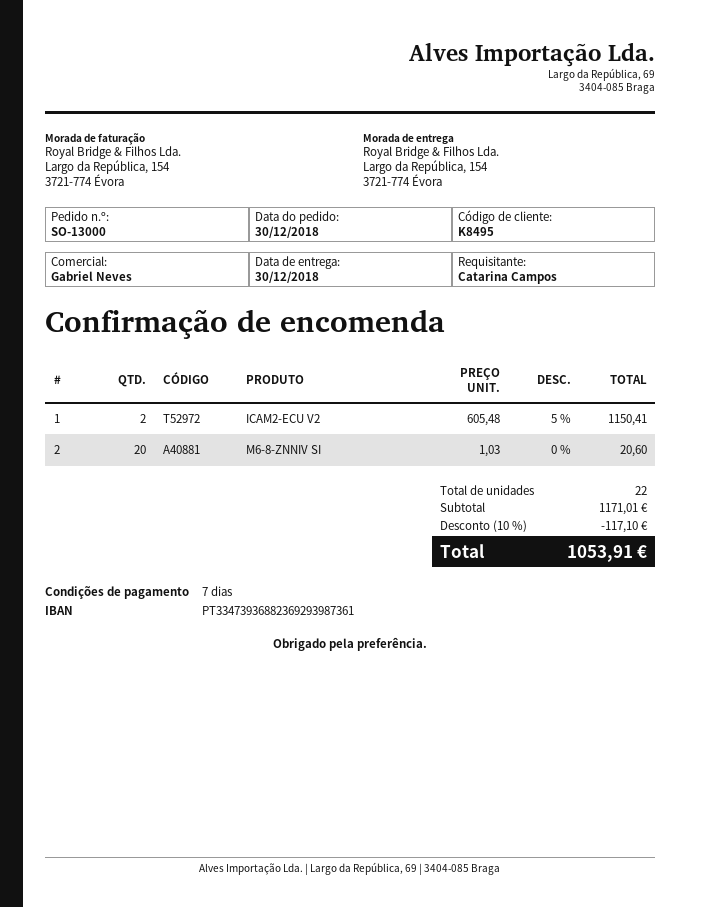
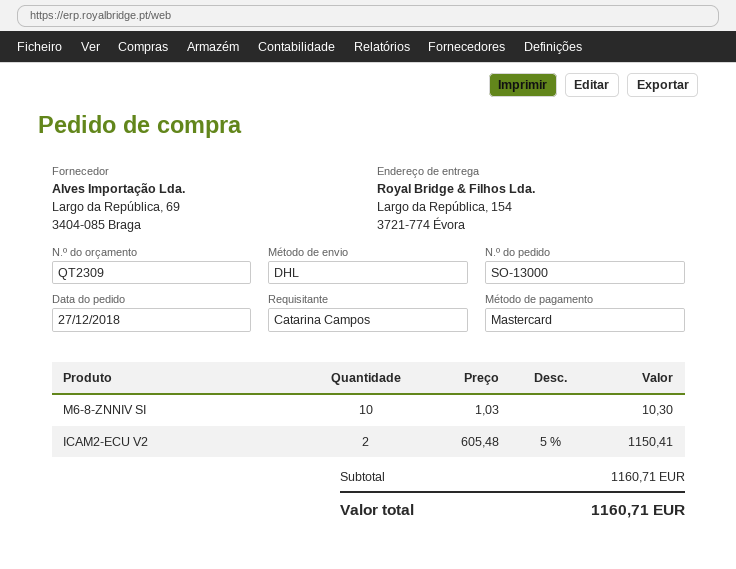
order date: 2018-12-30 -> 2018-12-27
M6-8-ZNNIV SI: 20 x 1.03 = 20.60 -> 10 x 1.03 = 10.30
subtotal: 1171.01 -> 1160.71
discount: 10% = 117.10 -> none
total: 1053.91 -> 1160.71

